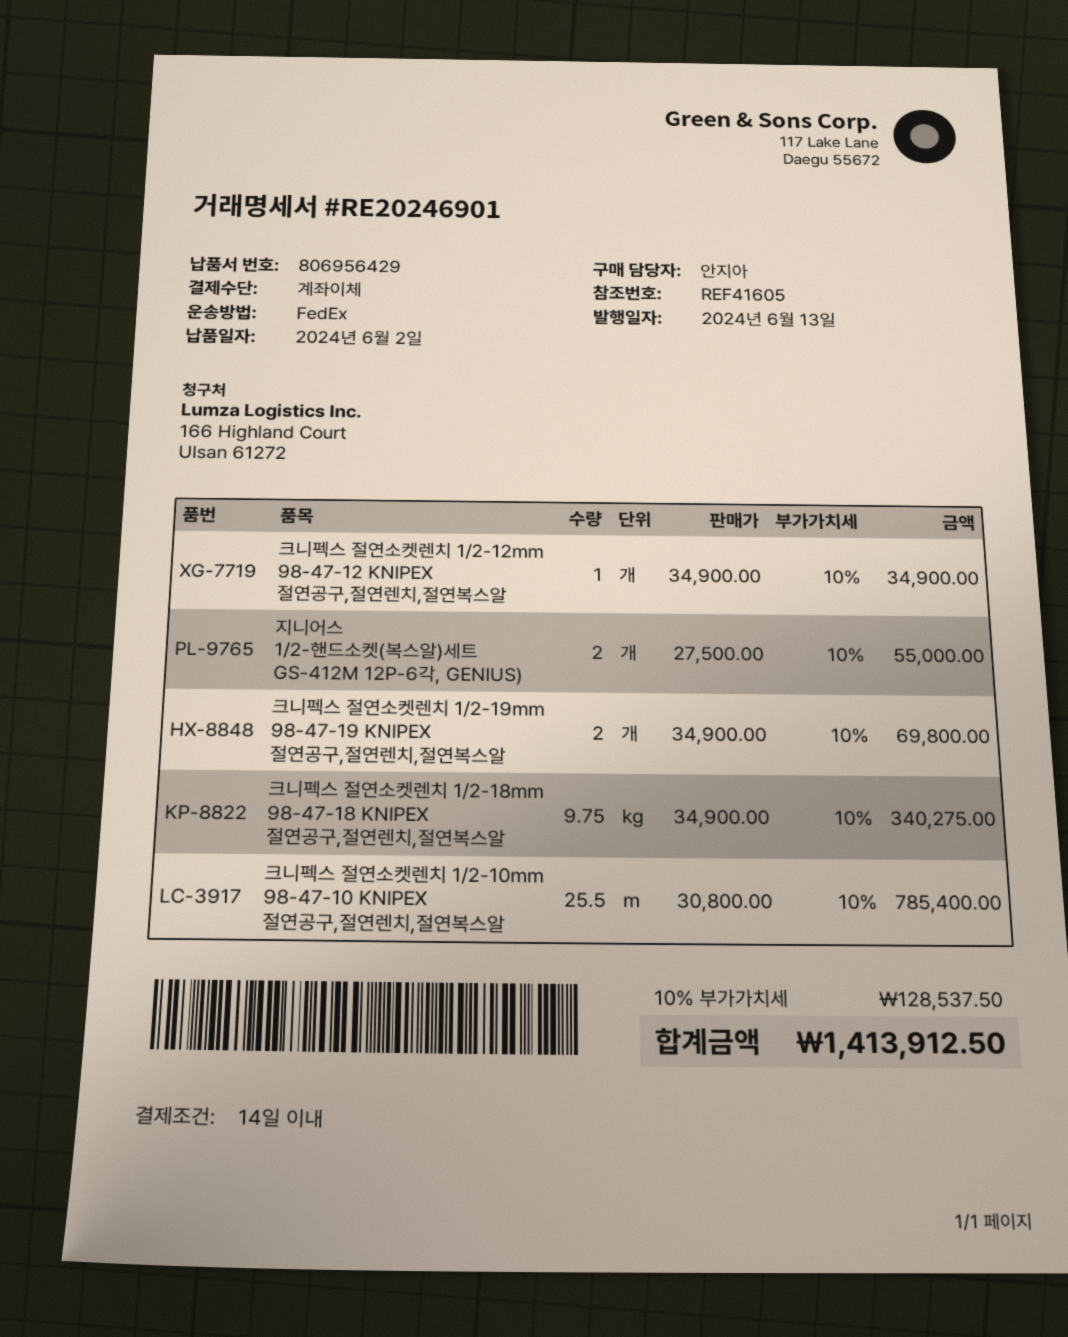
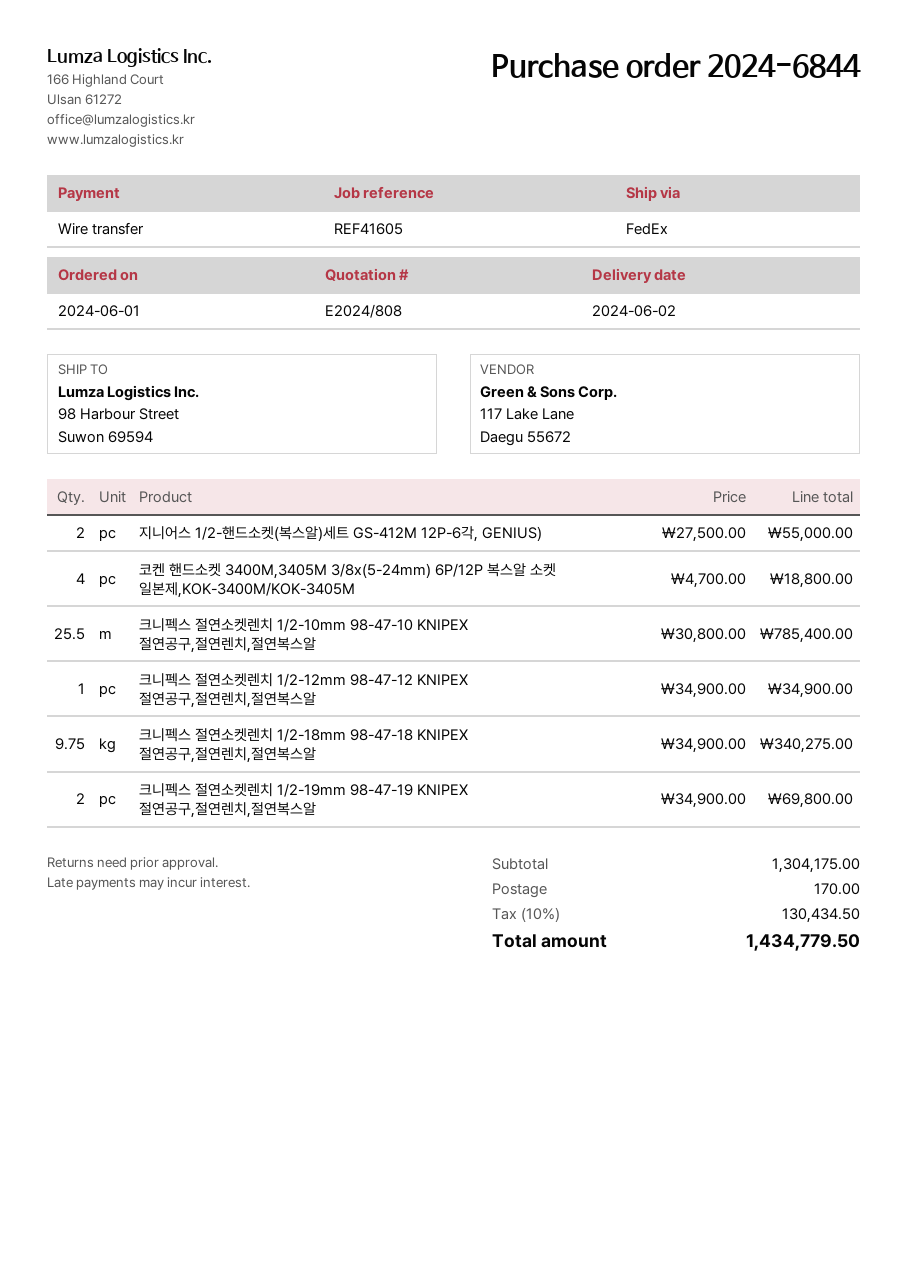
코켄 핸드소켓 3400M,3405M 3/8x(5-24mm) 6P/12P 복스알 소켓 일본제,KOK-3400M/KOK-3405M: none -> 4 x 4700.00 = 18800.00
shipping: none -> 170.00
tax: 10% = 128537.50 -> 10% = 130434.50
total: 1413912.50 -> 1434779.50

